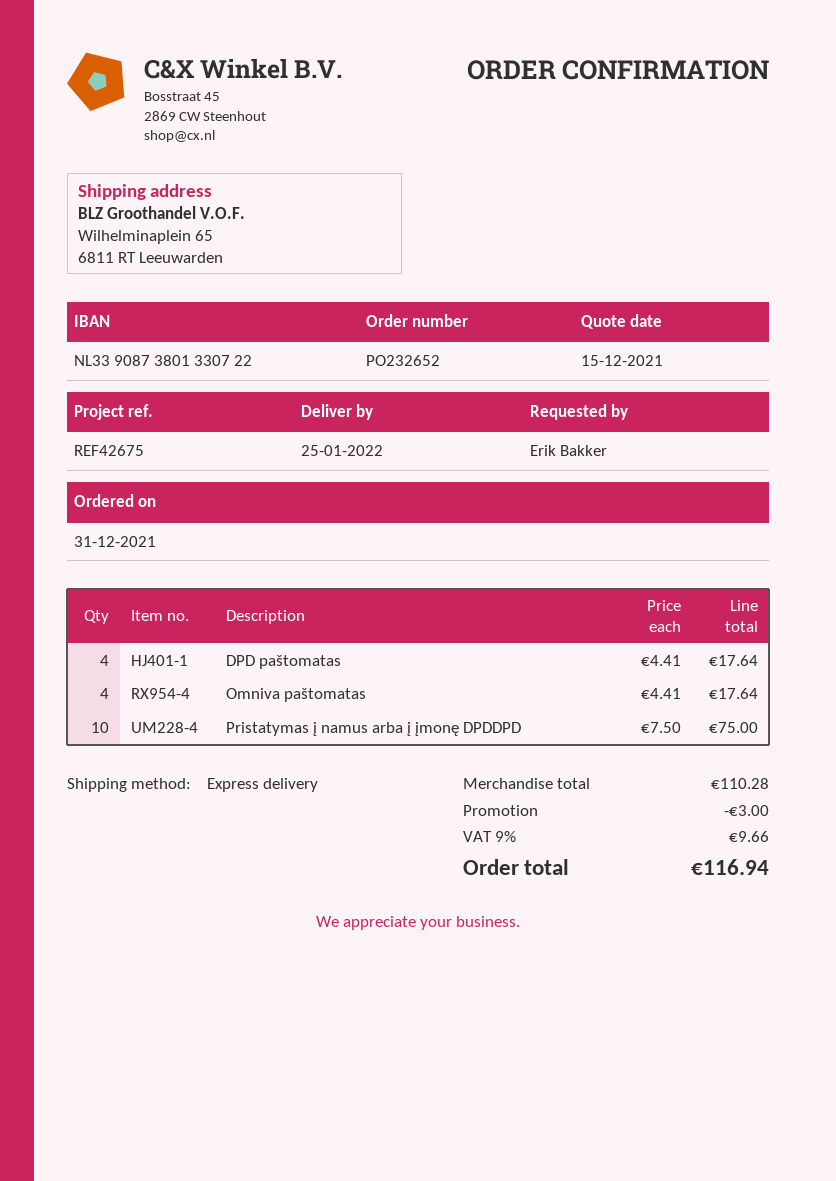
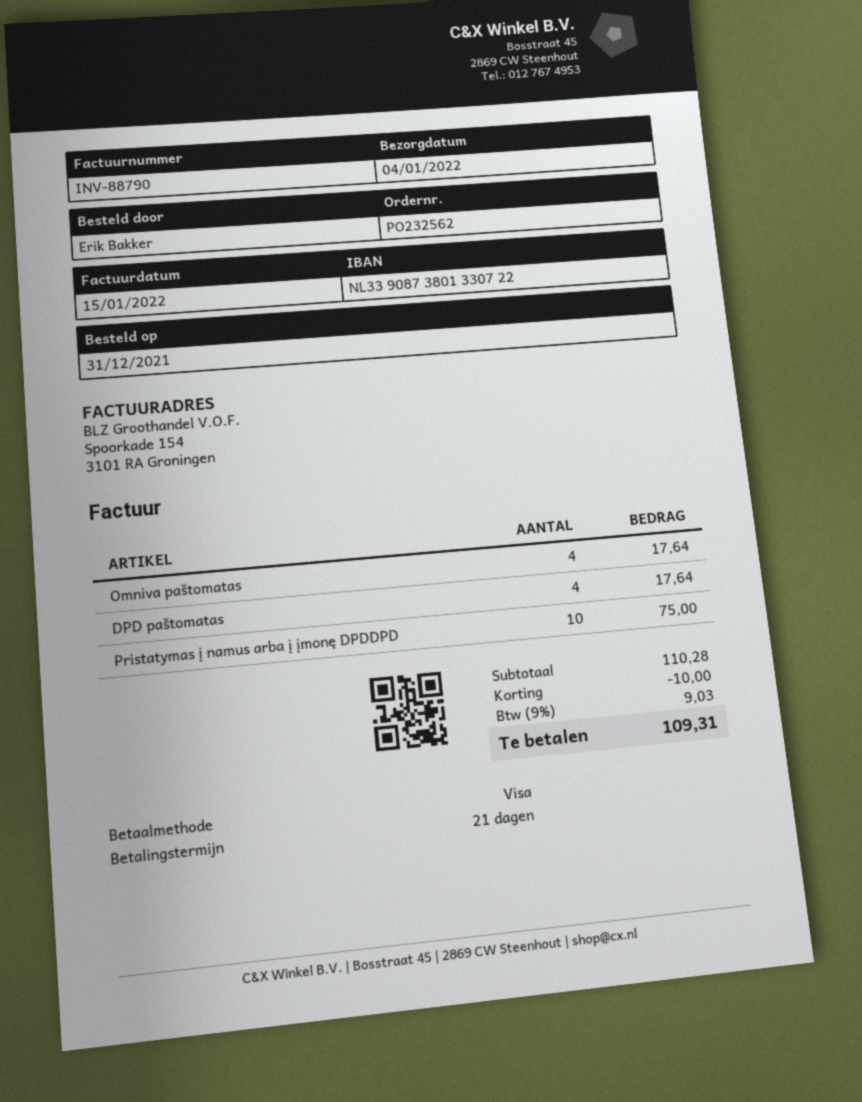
order number: PO232652 -> PO232562
delivery date: 2022-01-25 -> 2022-01-04
discount: 3.00 -> 10.00
tax: 9% = 9.66 -> 9% = 9.03
total: 116.94 -> 109.31

